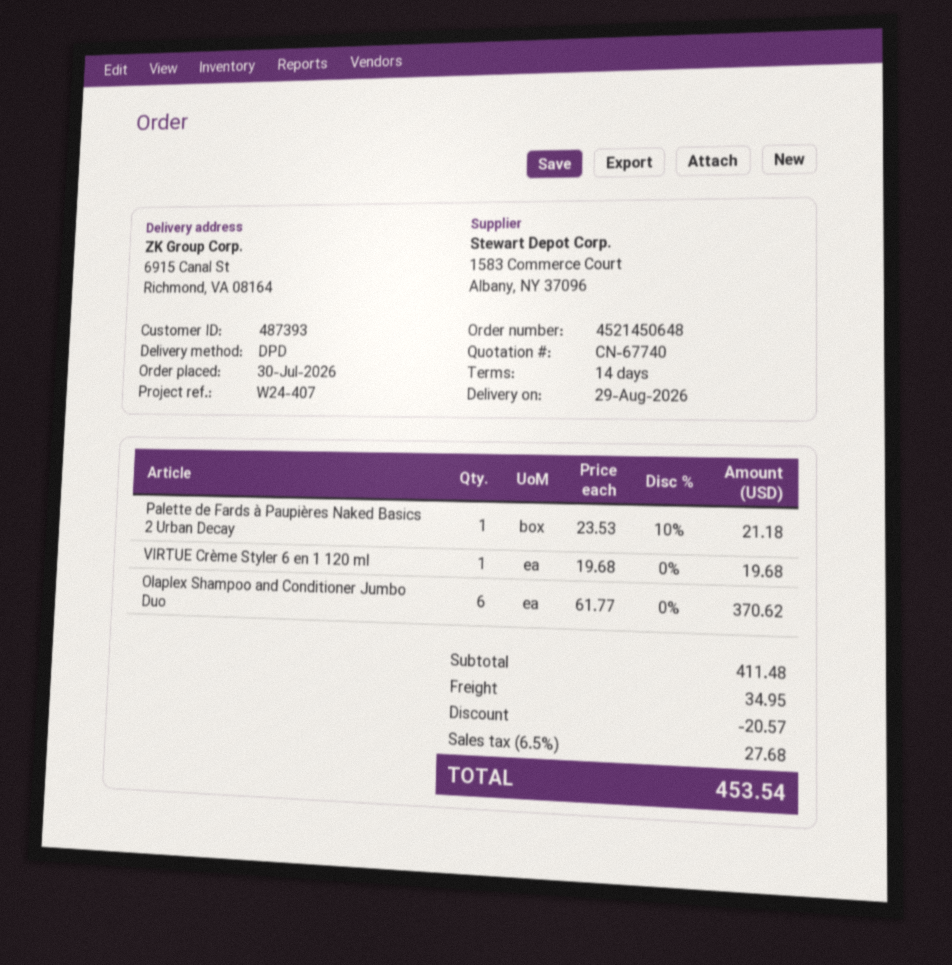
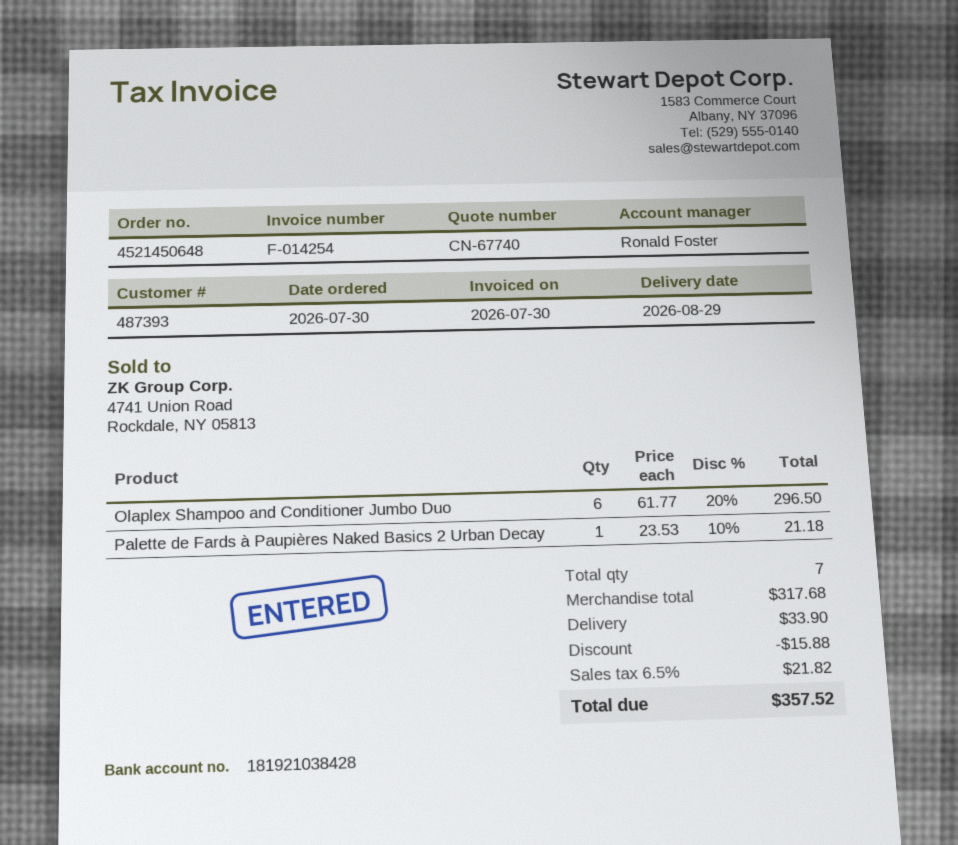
VIRTUE Crème Styler 6 en 1 120 ml: 1 x 19.68 = 19.68 -> none
Olaplex Shampoo and Conditioner Jumbo Duo: 6 x 61.77 = 370.62 -> 6 x 61.77 - 20% = 296.50
subtotal: 411.48 -> 317.68
discount: 20.57 -> 15.88
shipping: 34.95 -> 33.90
tax: 6.5% = 27.68 -> 6.5% = 21.82
total: 453.54 -> 357.52

